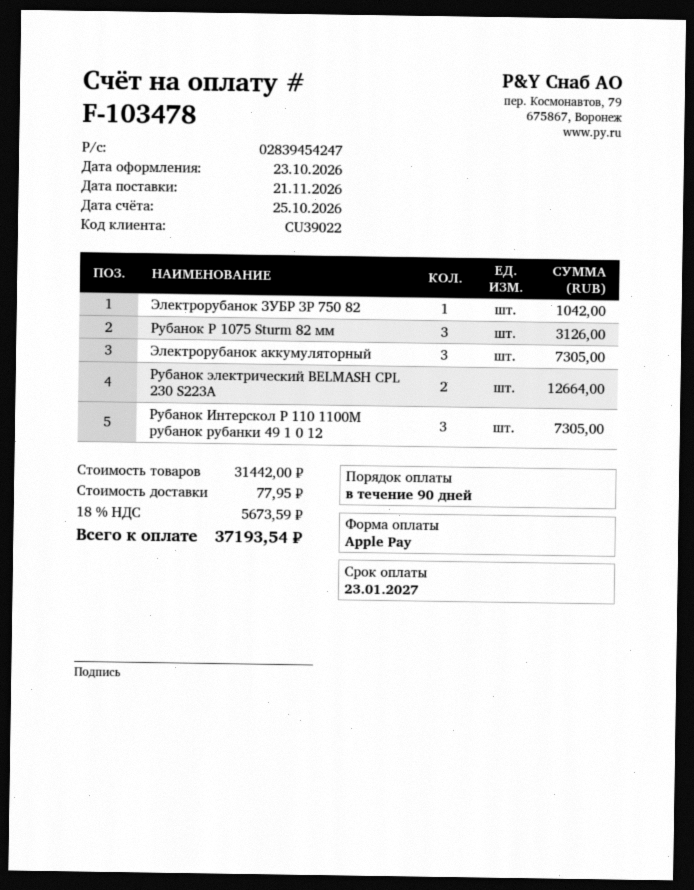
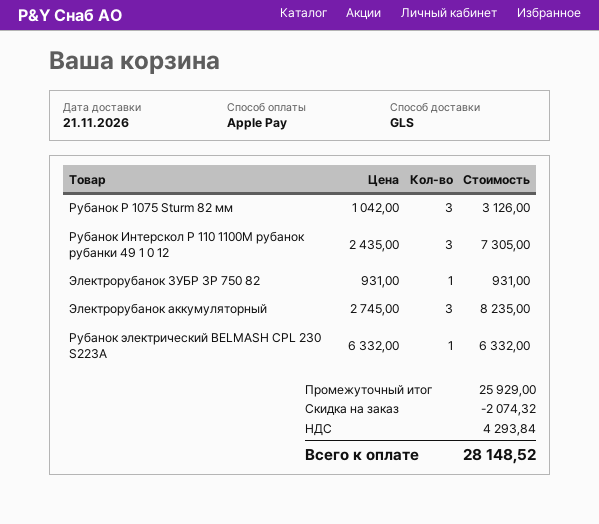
Электрорубанок ЗУБР ЗР 750 82: 1 for 1042.00 -> 1 for 931.00
Электрорубанок аккумуляторный: 3 for 7305.00 -> 3 for 8235.00
Рубанок электрический BELMASH CPL 230 S223A: 2 for 12664.00 -> 1 for 6332.00
subtotal: 31442.00 -> 25929.00
discount: none -> 2074.32
shipping: 77.95 -> none
tax: 5673.59 -> 4293.84
total: 37193.54 -> 28148.52

